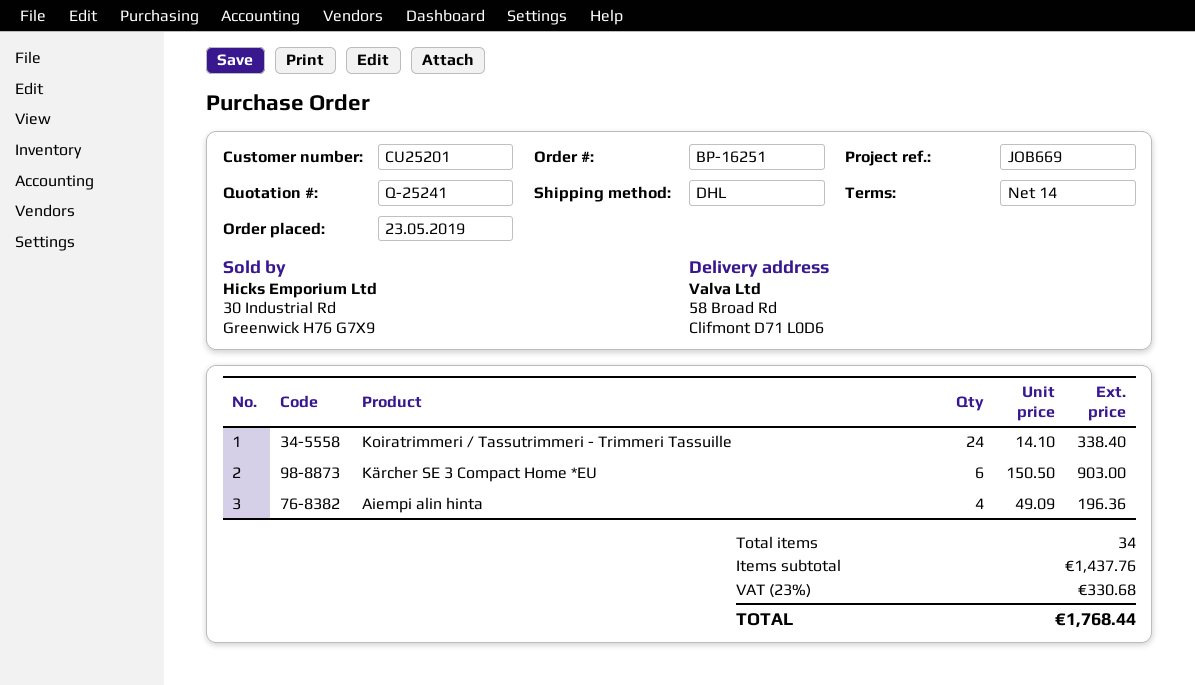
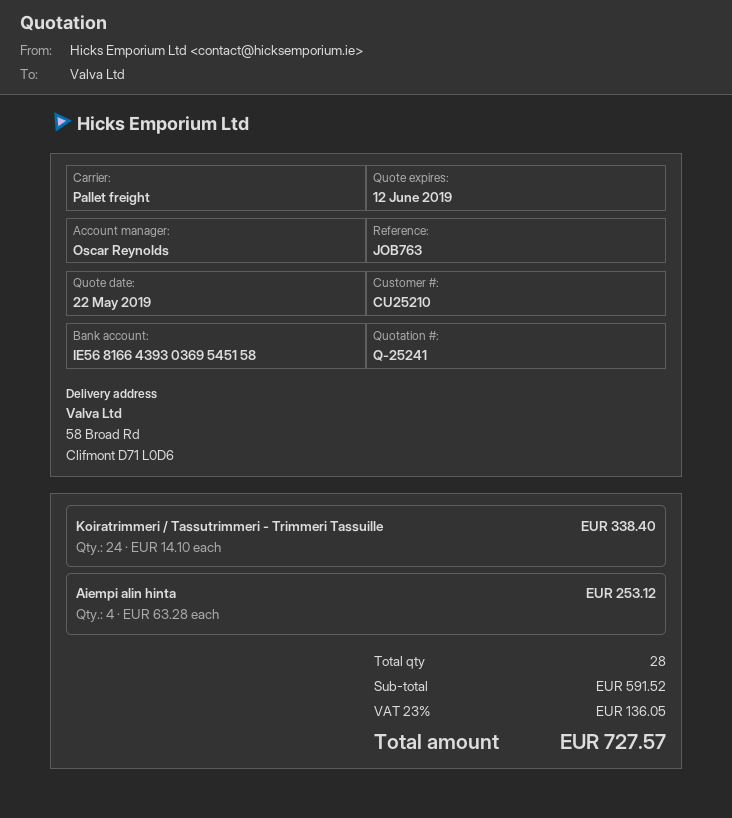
customer number: CU25201 -> CU25210
reference: JOB669 -> JOB763
shipping method: DHL -> pallet freight
Kärcher SE 3 Compact Home *EU: 6 x 150.50 = 903.00 -> none
Aiempi alin hinta: 4 x 49.09 = 196.36 -> 4 x 63.28 = 253.12
total quantity: 34 -> 28
subtotal: 1437.76 -> 591.52
tax: 23% = 330.68 -> 23% = 136.05
total: 1768.44 -> 727.57

